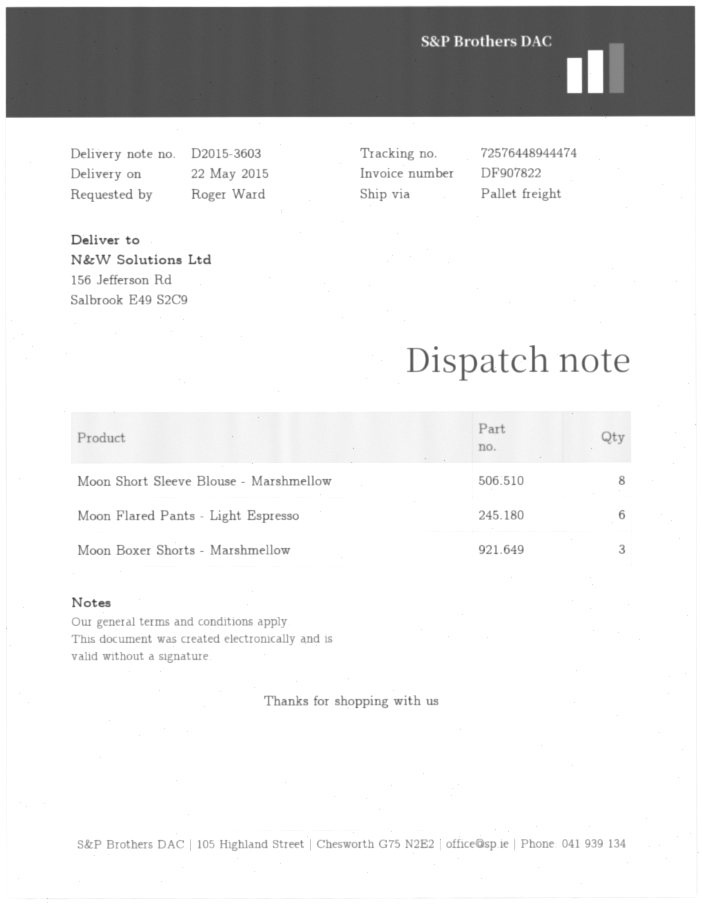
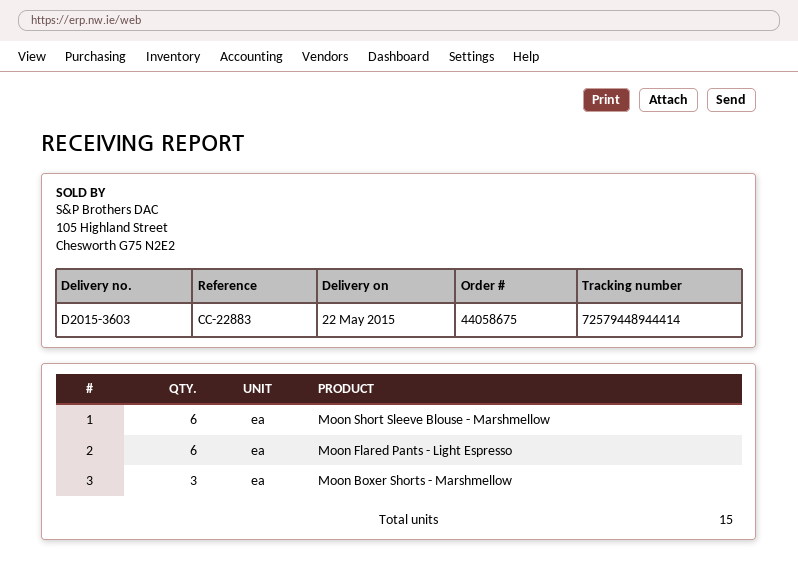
tracking number: 72576448944474 -> 72579448944414
Moon Short Sleeve Blouse - Marshmellow: 8 -> 6

